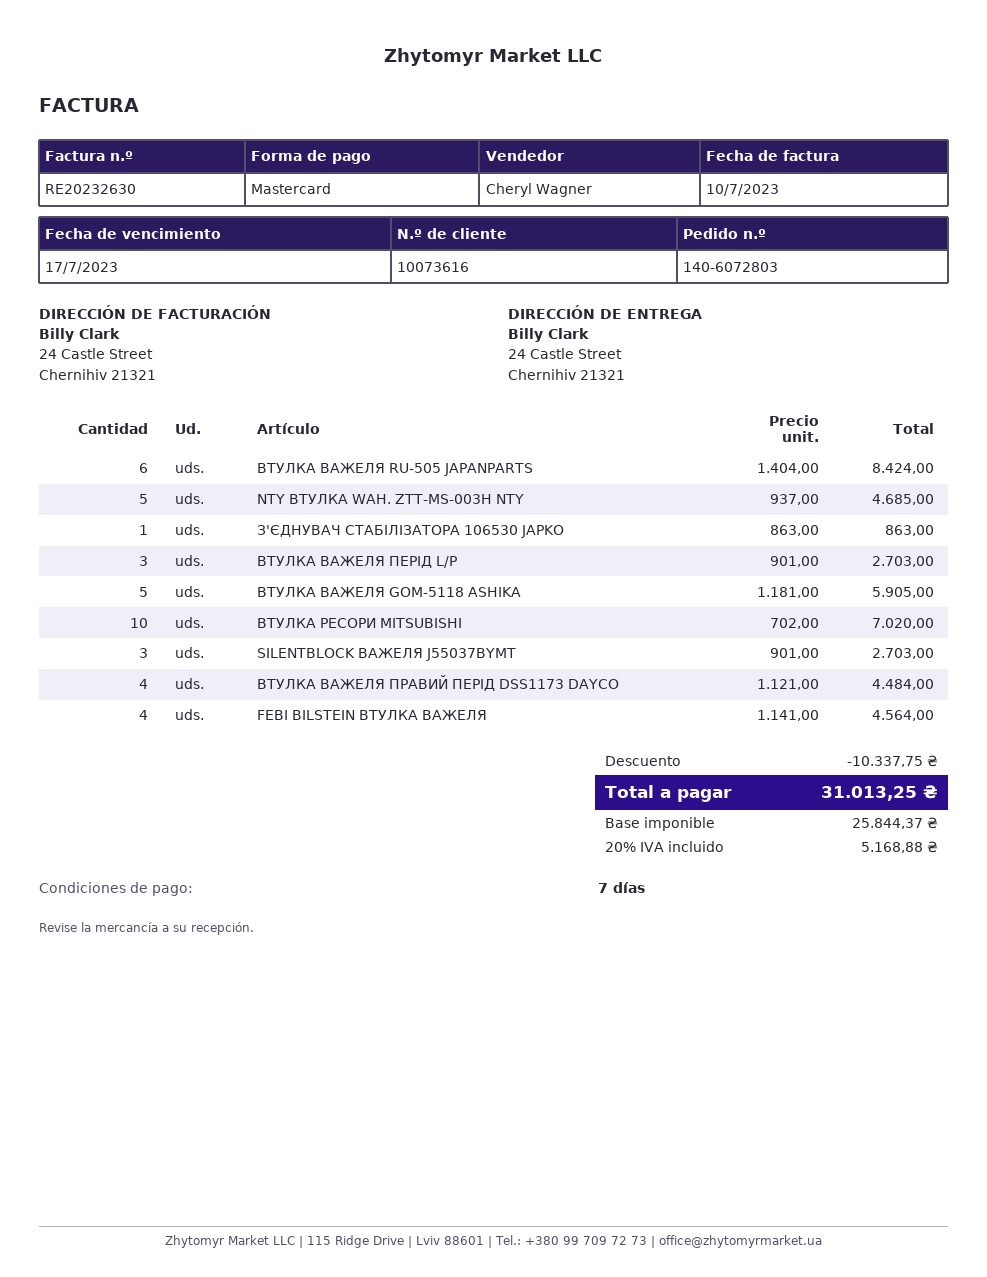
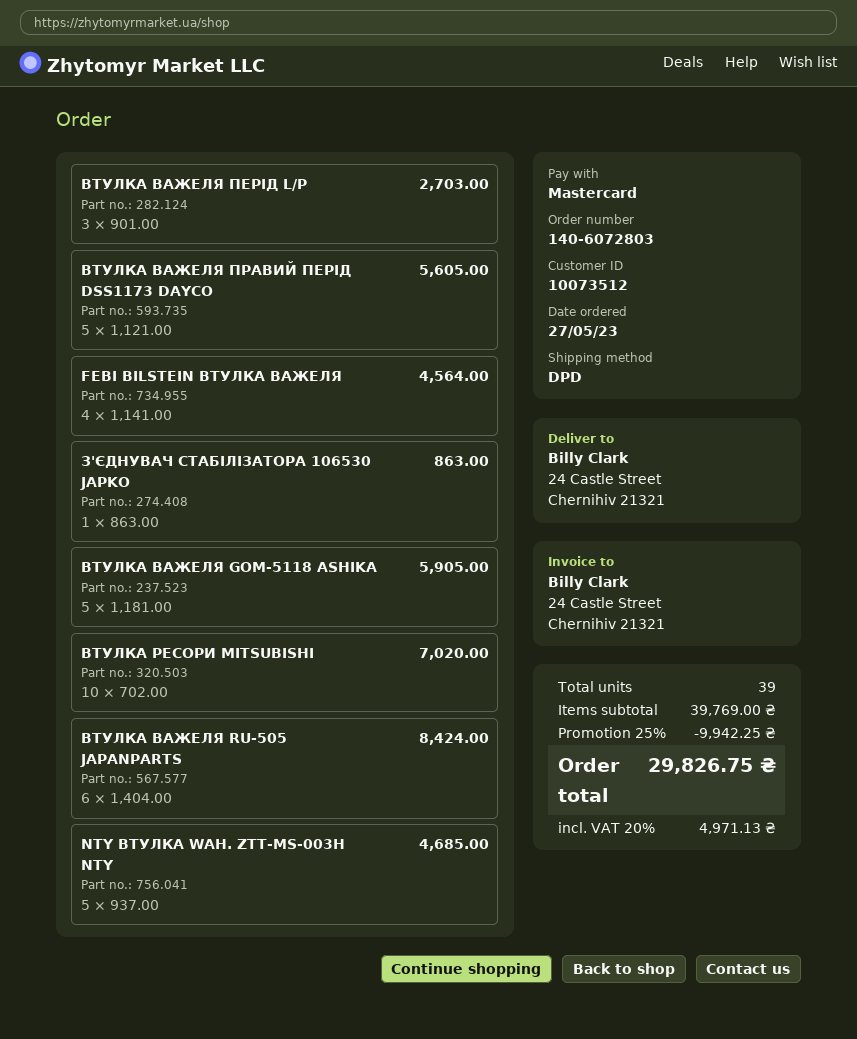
customer number: 10073616 -> 10073512
SILENTBLOCK ВАЖЕЛЯ J55037BYMT: 3 x 901.00 = 2703.00 -> none
ВТУЛКА ВАЖЕЛЯ ПРАВИЙ ПЕРІД DSS1173 DAYCO: 4 x 1121.00 = 4484.00 -> 5 x 1121.00 = 5605.00
discount: 10337.75 -> 9942.25
tax: 20% = 5168.88 -> 20% = 4971.13
total: 31013.25 -> 29826.75

